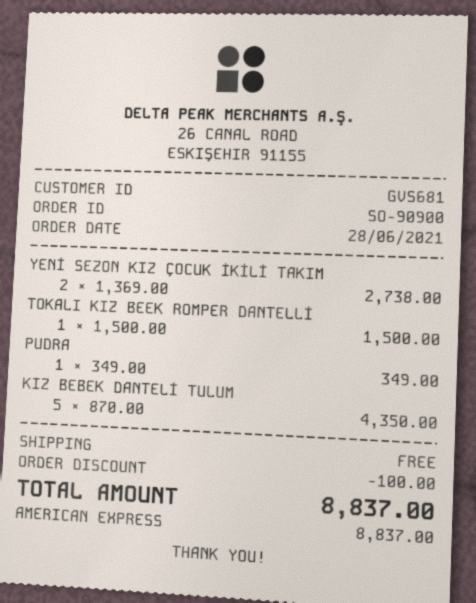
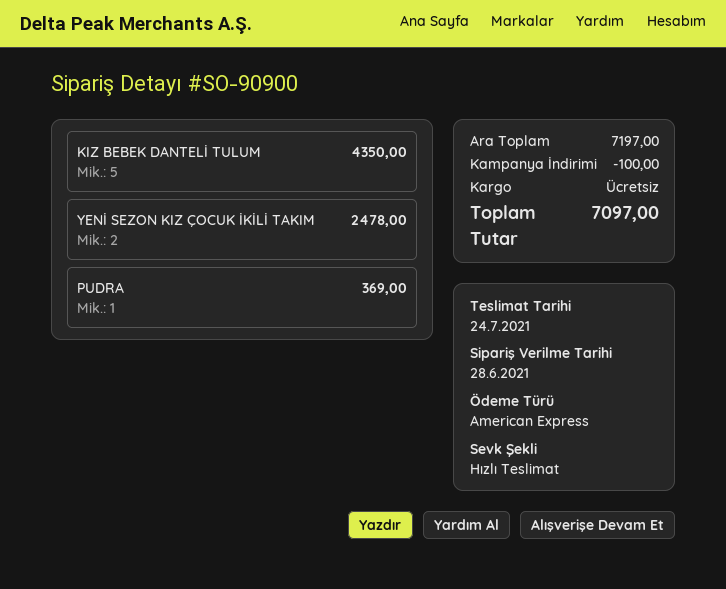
YENİ SEZON KIZ ÇOCUK İKİLİ TAKIM: 2 for 2738.00 -> 2 for 2478.00
TOKALI KIZ BEEK ROMPER DANTELLİ: 1 for 1500.00 -> none
PUDRA: 1 for 349.00 -> 1 for 369.00
total: 8837.00 -> 7097.00

